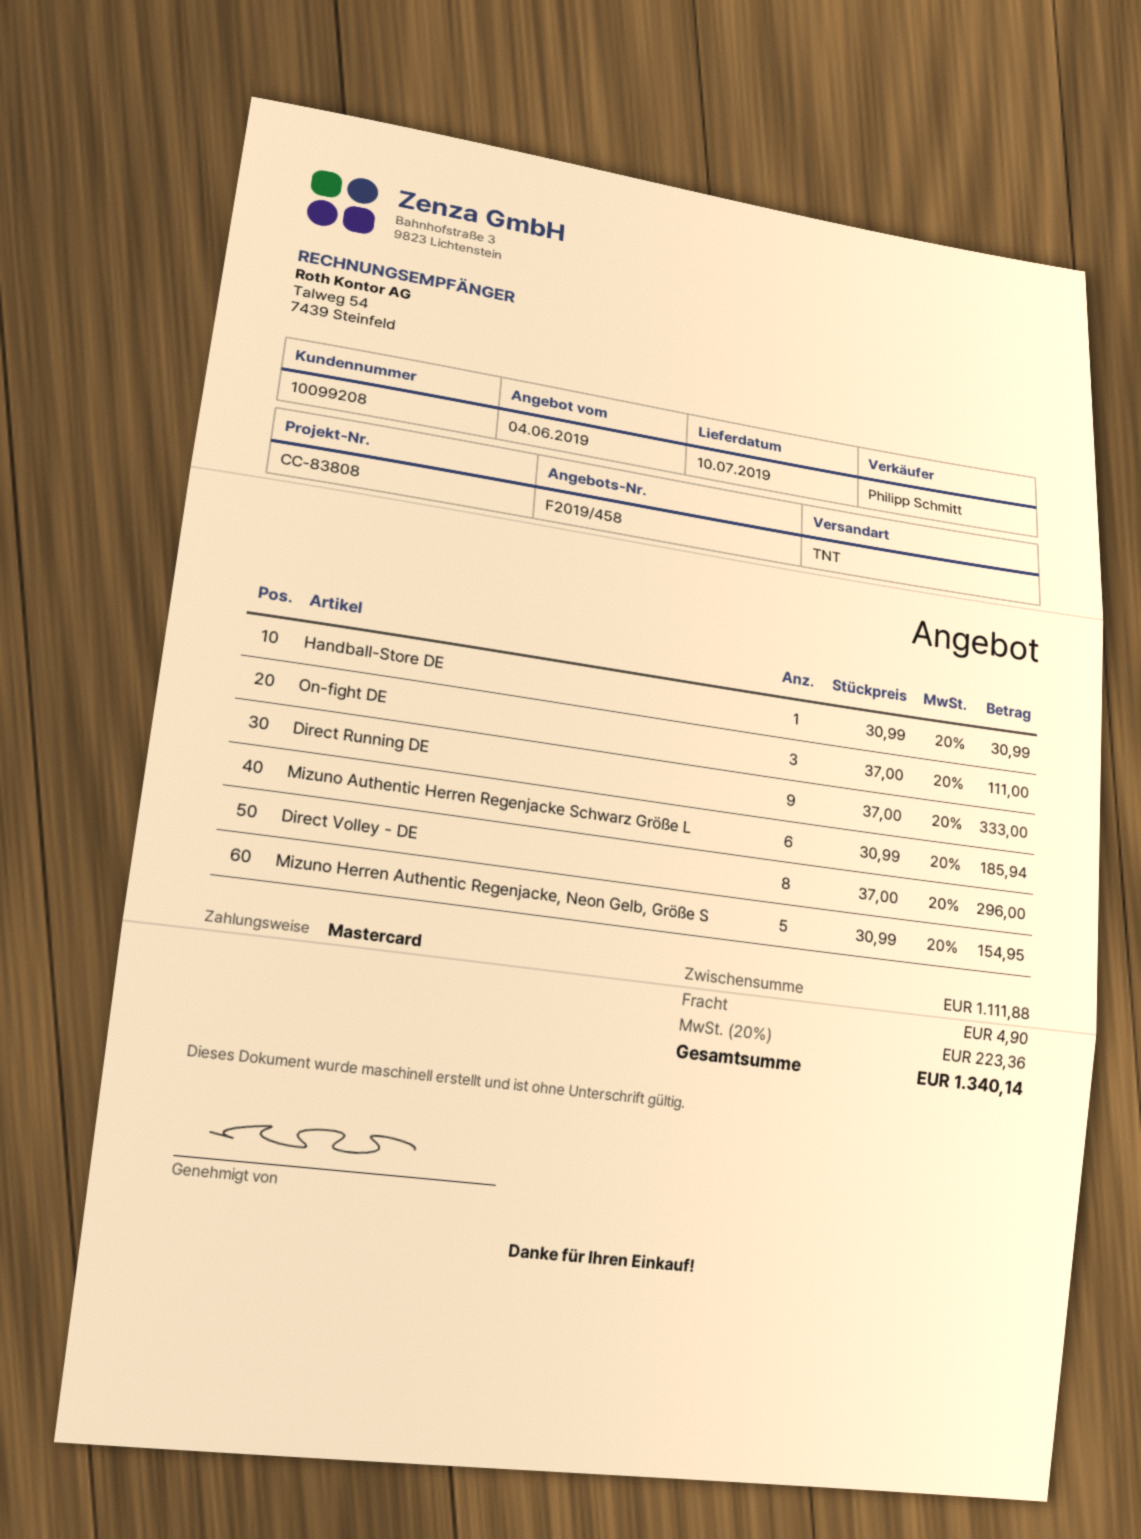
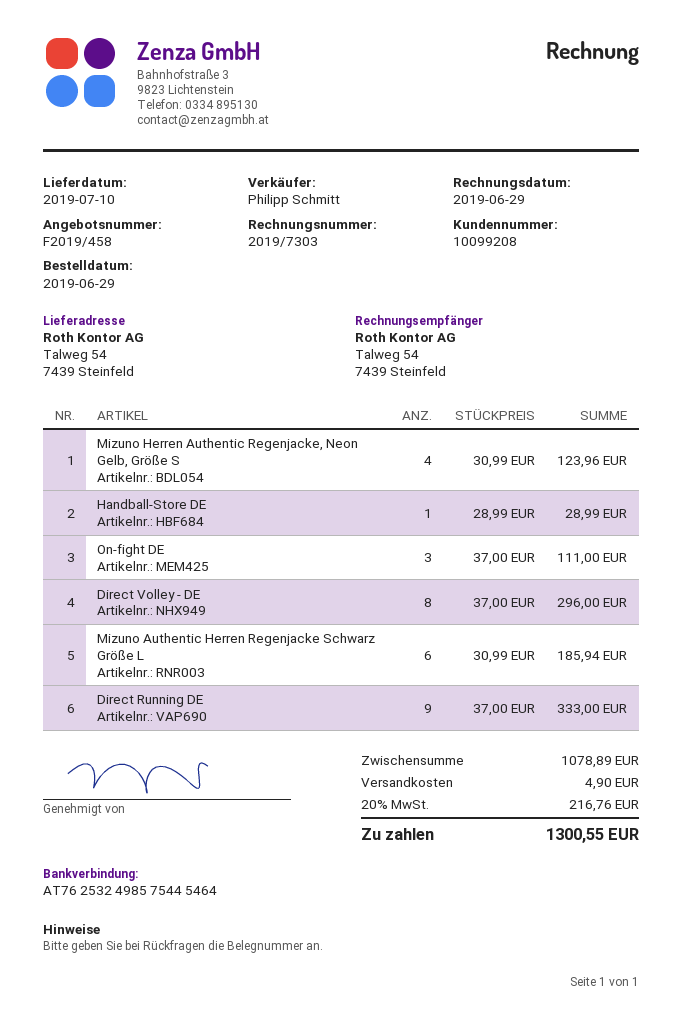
Handball-Store DE: 1 x 30.99 = 30.99 -> 1 x 28.99 = 28.99
Mizuno Herren Authentic Regenjacke, Neon Gelb, Größe S: 5 x 30.99 = 154.95 -> 4 x 30.99 = 123.96
subtotal: 1111.88 -> 1078.89
tax: 20% = 223.36 -> 20% = 216.76
total: 1340.14 -> 1300.55

